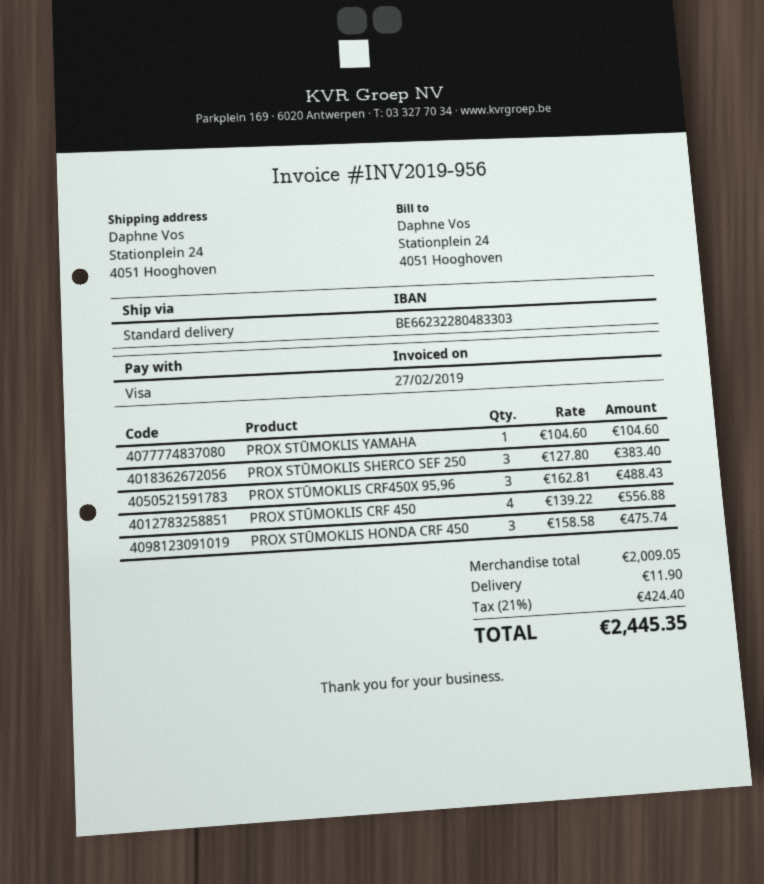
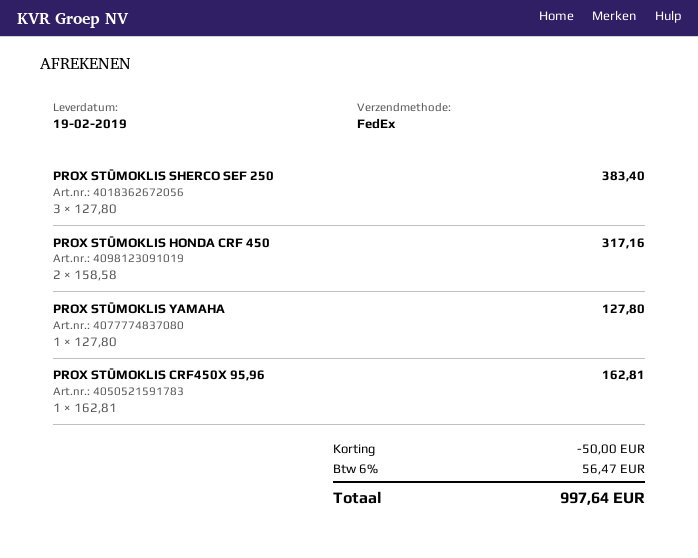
shipping method: standard -> FedEx
PROX STŪMOKLIS YAMAHA: 1 x 104.60 = 104.60 -> 1 x 127.80 = 127.80
PROX STŪMOKLIS CRF450X 95,96: 3 x 162.81 = 488.43 -> 1 x 162.81 = 162.81
PROX STŪMOKLIS CRF 450: 4 x 139.22 = 556.88 -> none
PROX STŪMOKLIS HONDA CRF 450: 3 x 158.58 = 475.74 -> 2 x 158.58 = 317.16
discount: none -> 50.00
shipping: 11.90 -> none
tax: 21% = 424.40 -> 6% = 56.47
total: 2445.35 -> 997.64

